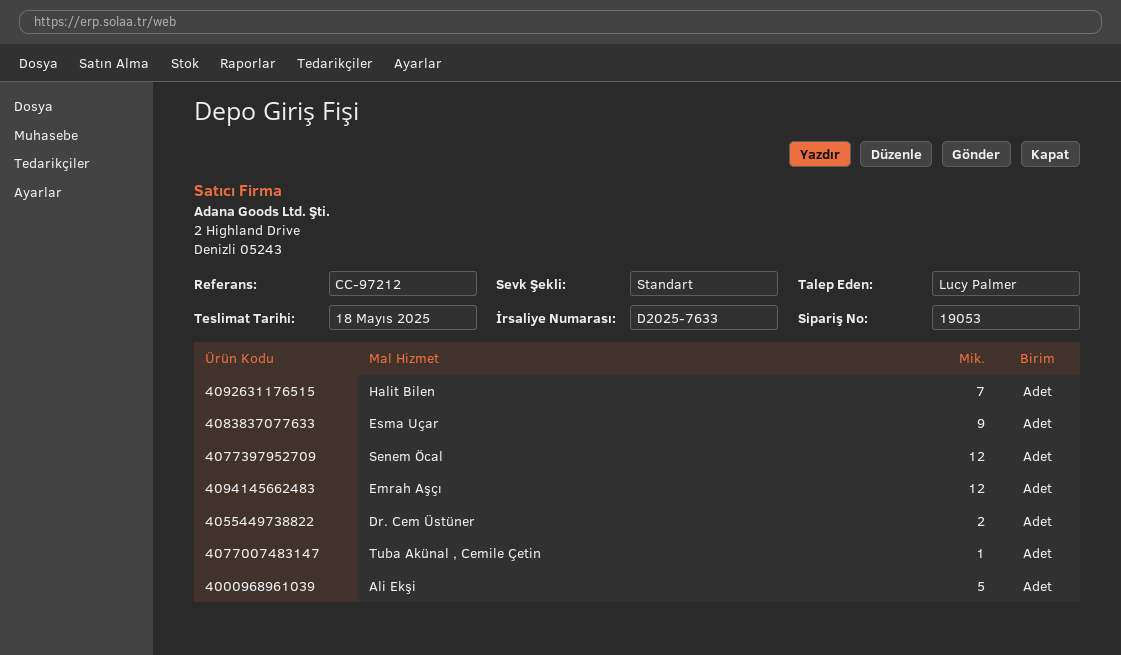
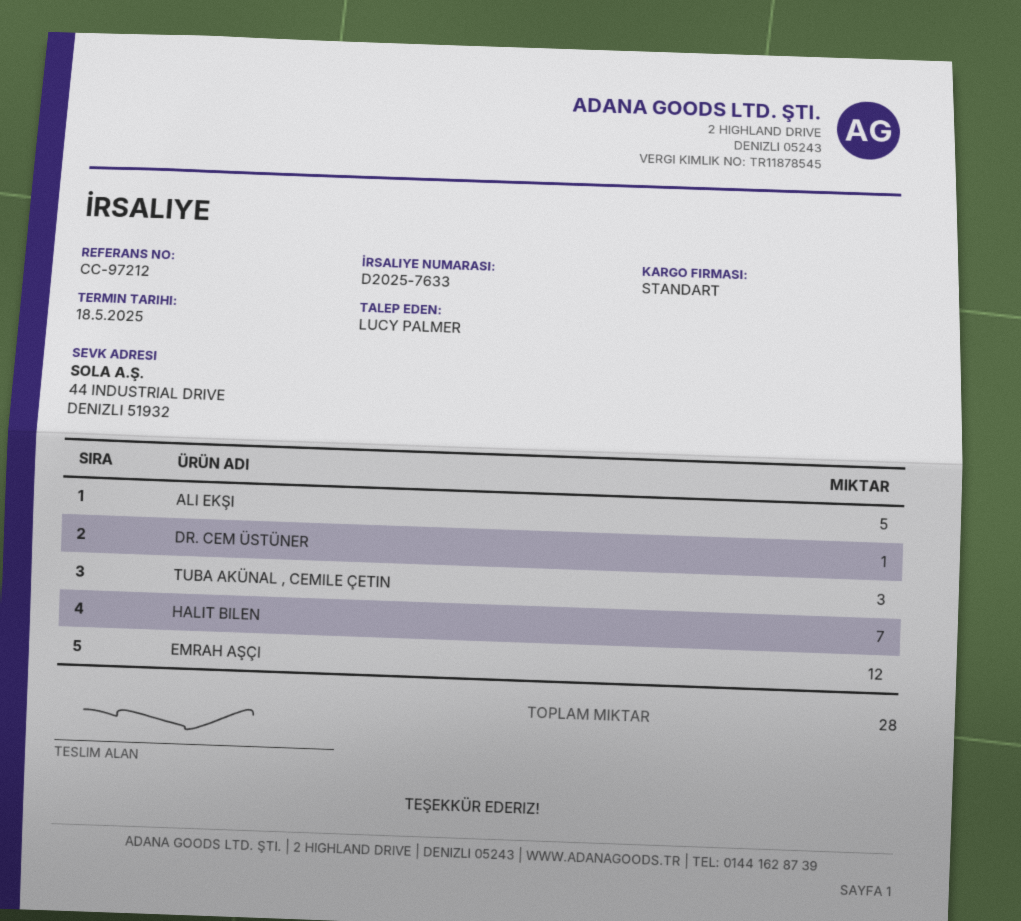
Esma Uçar: 9 -> none
Senem Öcal: 12 -> none
Dr. Cem Üstüner: 2 -> 1
Tuba Akünal , Cemile Çetin: 1 -> 3

